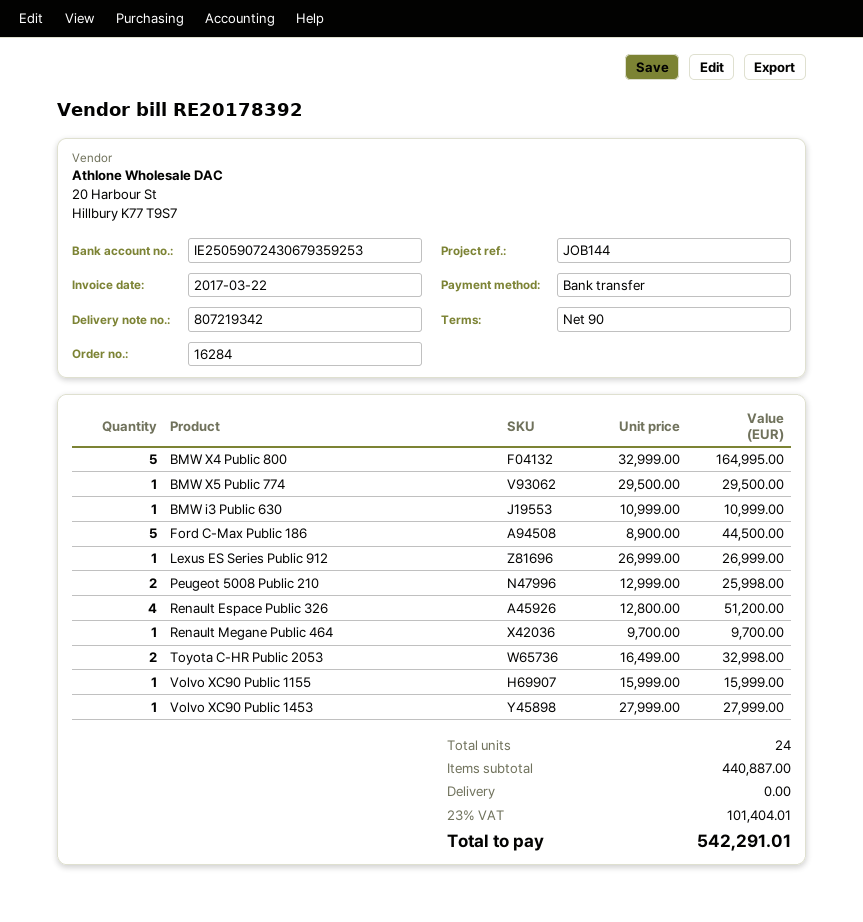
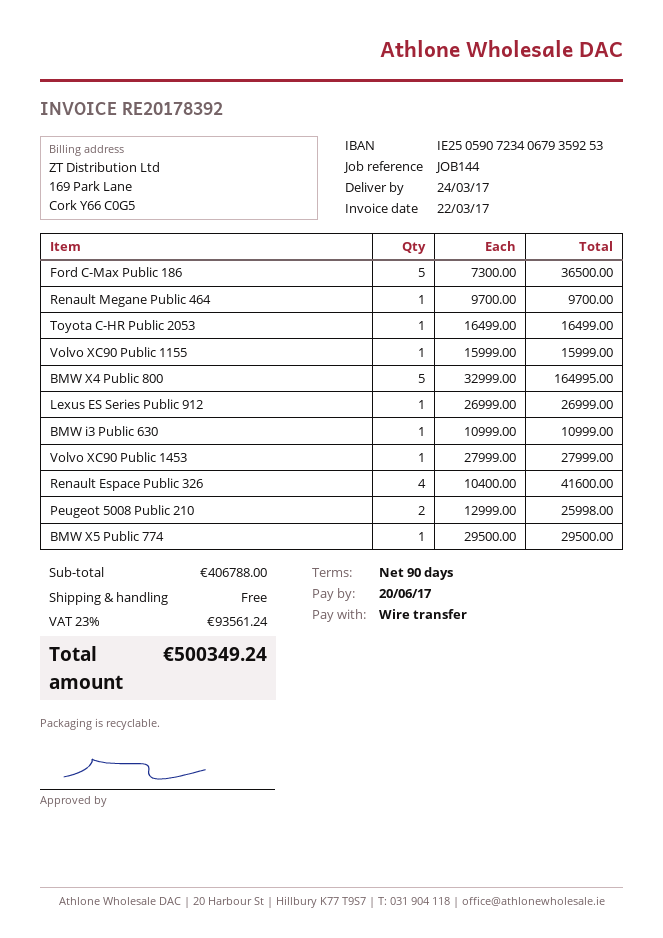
bank account: IE25059072430679359253 -> IE25059072340679359253
Ford C-Max Public 186: 5 x 8900.00 = 44500.00 -> 5 x 7300.00 = 36500.00
Renault Espace Public 326: 4 x 12800.00 = 51200.00 -> 4 x 10400.00 = 41600.00
Toyota C-HR Public 2053: 2 x 16499.00 = 32998.00 -> 1 x 16499.00 = 16499.00
subtotal: 440887.00 -> 406788.00
tax: 23% = 101404.01 -> 23% = 93561.24
total: 542291.01 -> 500349.24

